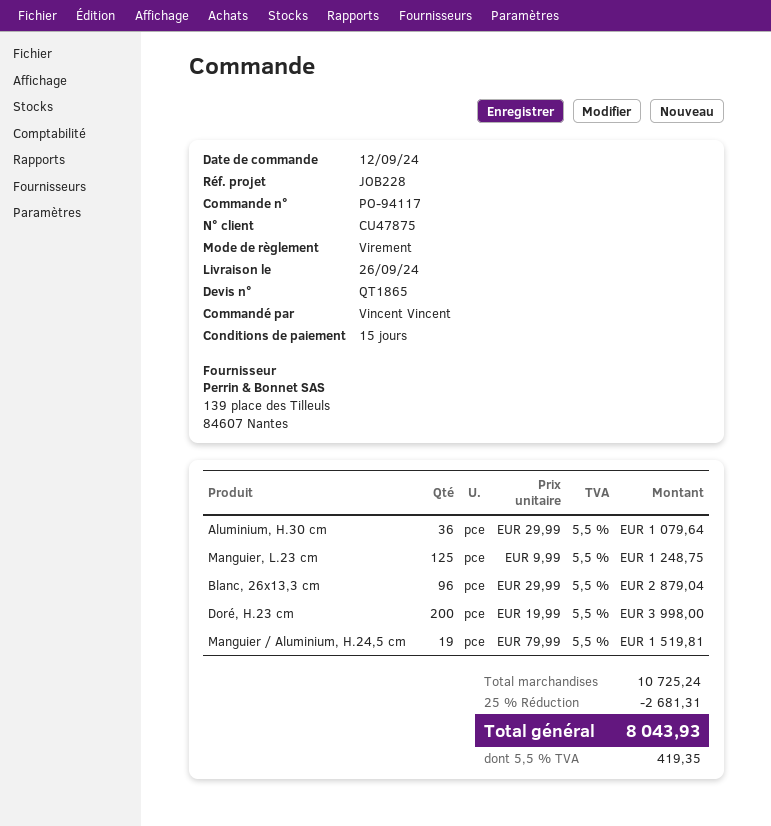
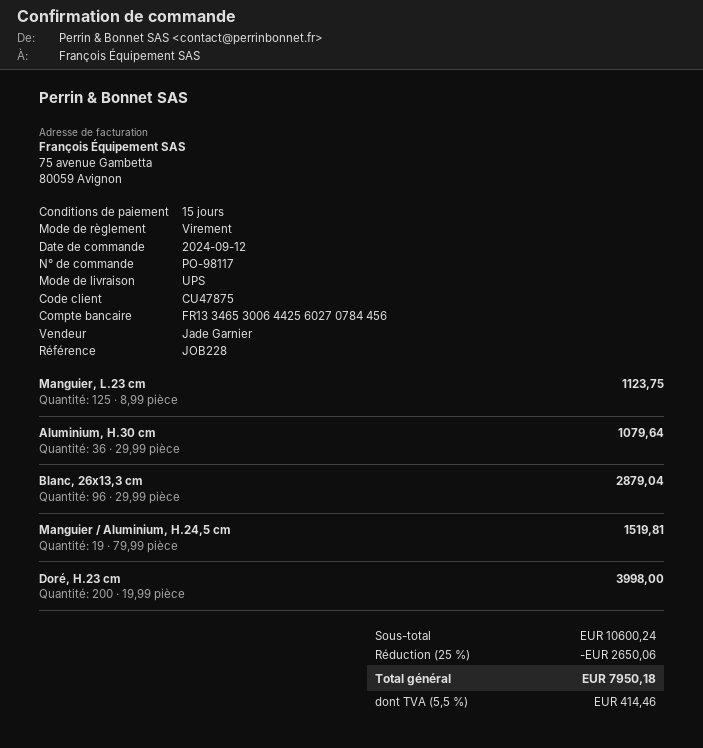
order number: PO-94117 -> PO-98117
Manguier, L.23 cm: 125 x 9.99 = 1248.75 -> 125 x 8.99 = 1123.75
subtotal: 10725.24 -> 10600.24
discount: 25% = 2681.31 -> 25% = 2650.06
tax: 5.5% = 419.35 -> 5.5% = 414.46
total: 8043.93 -> 7950.18

